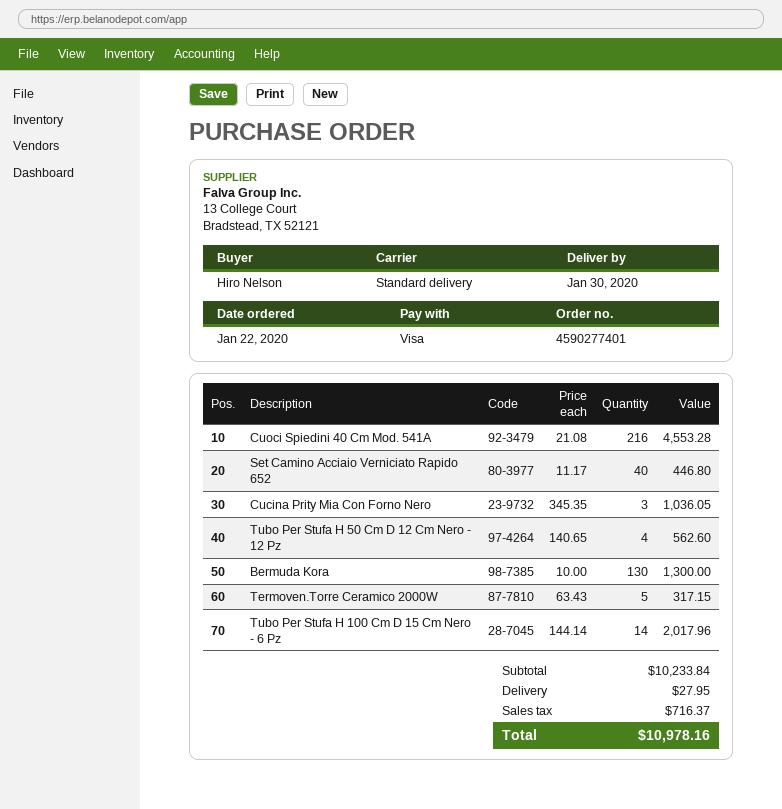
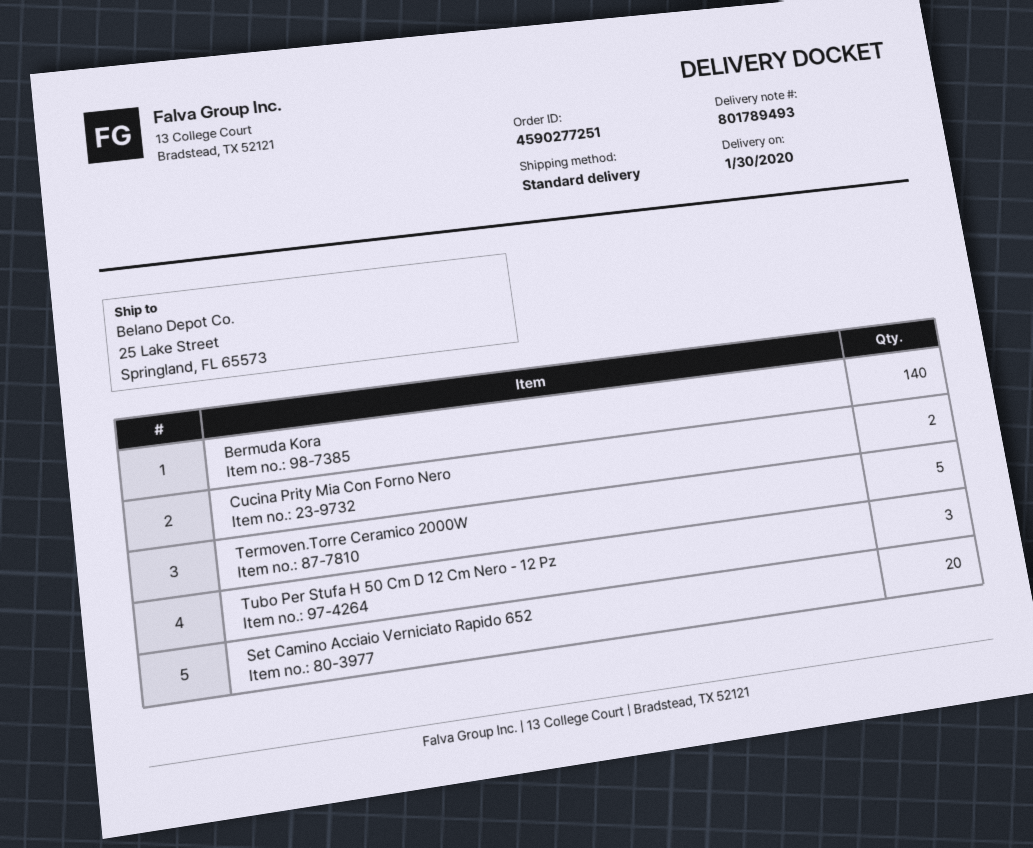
order number: 4590277401 -> 4590277251
Cuoci Spiedini 40 Cm Mod. 541A: 216 -> none
Set Camino Acciaio Verniciato Rapido 652: 40 -> 20
Cucina Prity Mia Con Forno Nero: 3 -> 2
Tubo Per Stufa H 50 Cm D 12 Cm Nero - 12 Pz: 4 -> 3
Bermuda Kora: 130 -> 140
Tubo Per Stufa H 100 Cm D 15 Cm Nero - 6 Pz: 14 -> none

